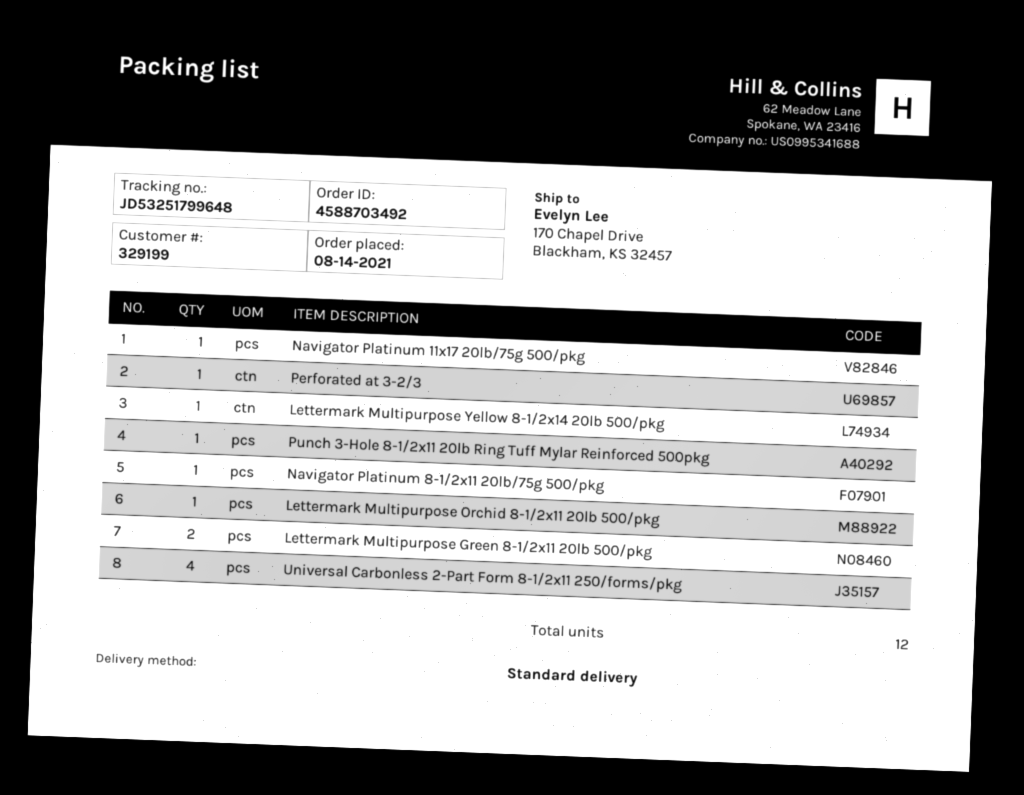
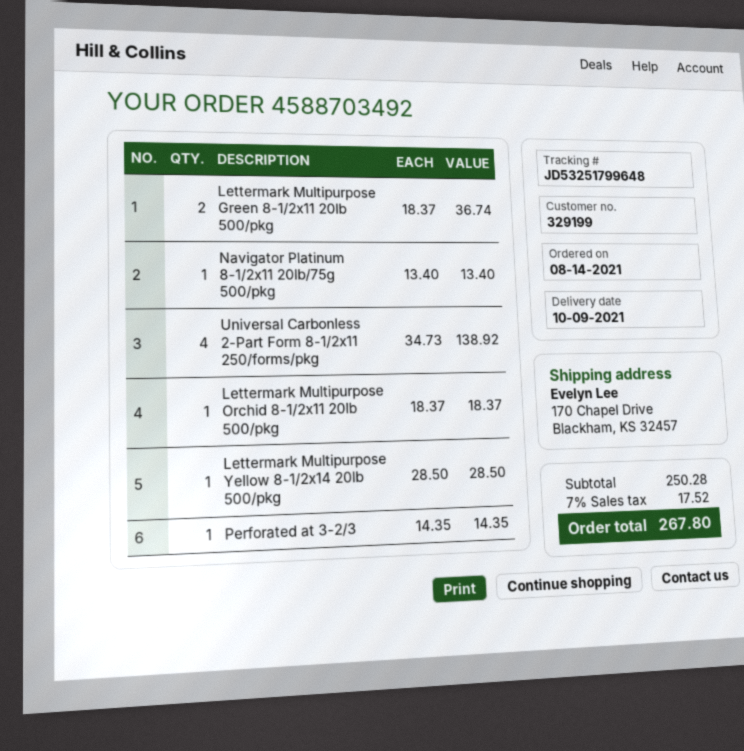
Navigator Platinum 11x17 20lb/75g 500/pkg: 1 -> none
Punch 3-Hole 8-1/2x11 20lb Ring Tuff Mylar Reinforced 500pkg: 1 -> none

